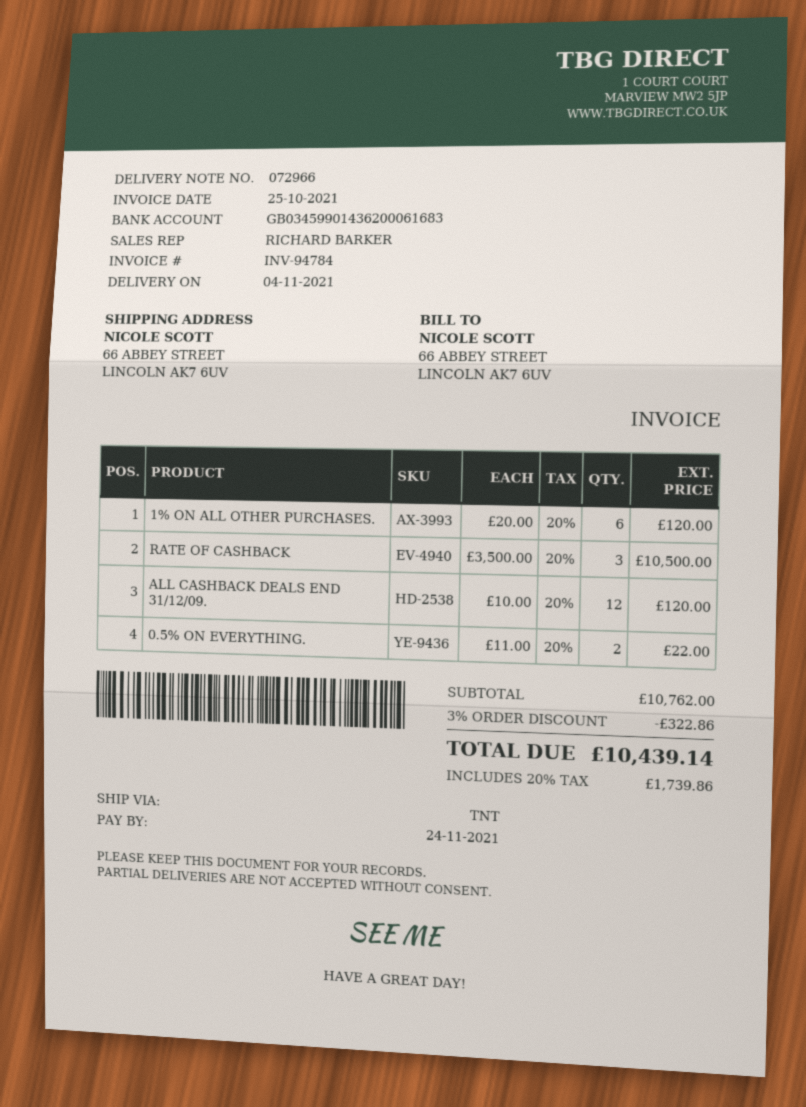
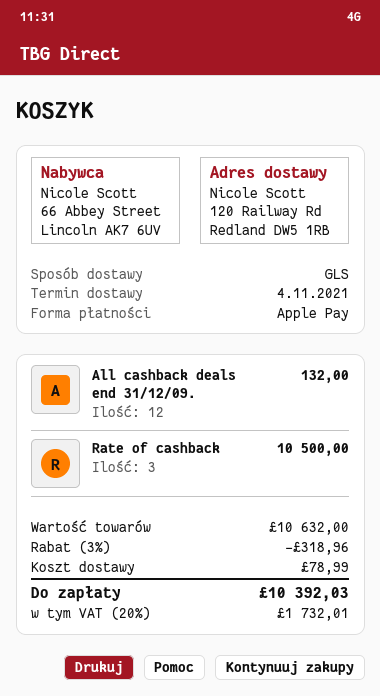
shipping method: TNT -> GLS
ship to: 66 ABBEY STREET, LINCOLN AK7 6UV -> 120 Railway Rd, Redland DW5 1RB
1% ON ALL OTHER PURCHASES.: 6 for 120.00 -> none
ALL CASHBACK DEALS END 31/12/09.: 12 for 120.00 -> 12 for 132.00
0.5% ON EVERYTHING.: 2 for 22.00 -> none
subtotal: 10762.00 -> 10632.00
discount: 3% = 322.86 -> 3% = 318.96
shipping: none -> 78.99
tax: 20% = 1739.86 -> 20% = 1732.01
total: 10439.14 -> 10392.03

